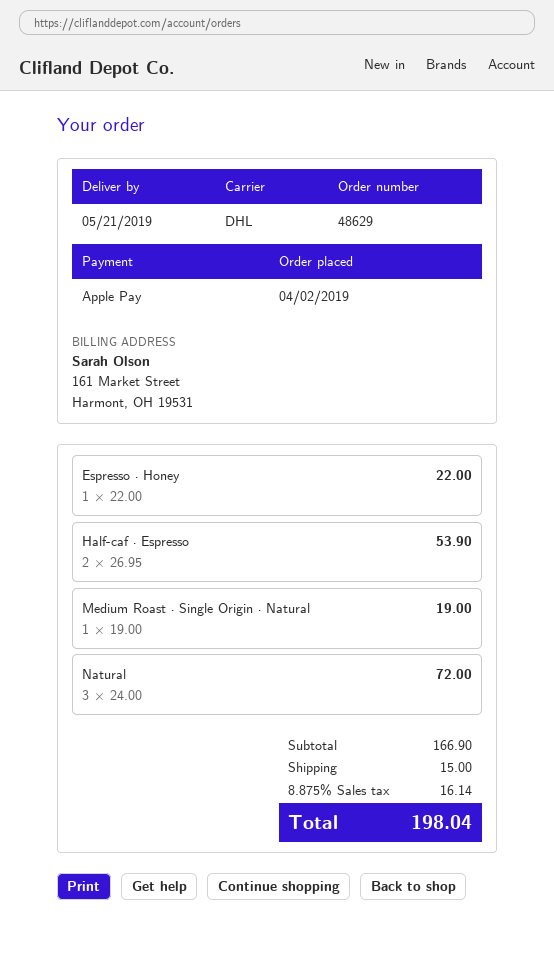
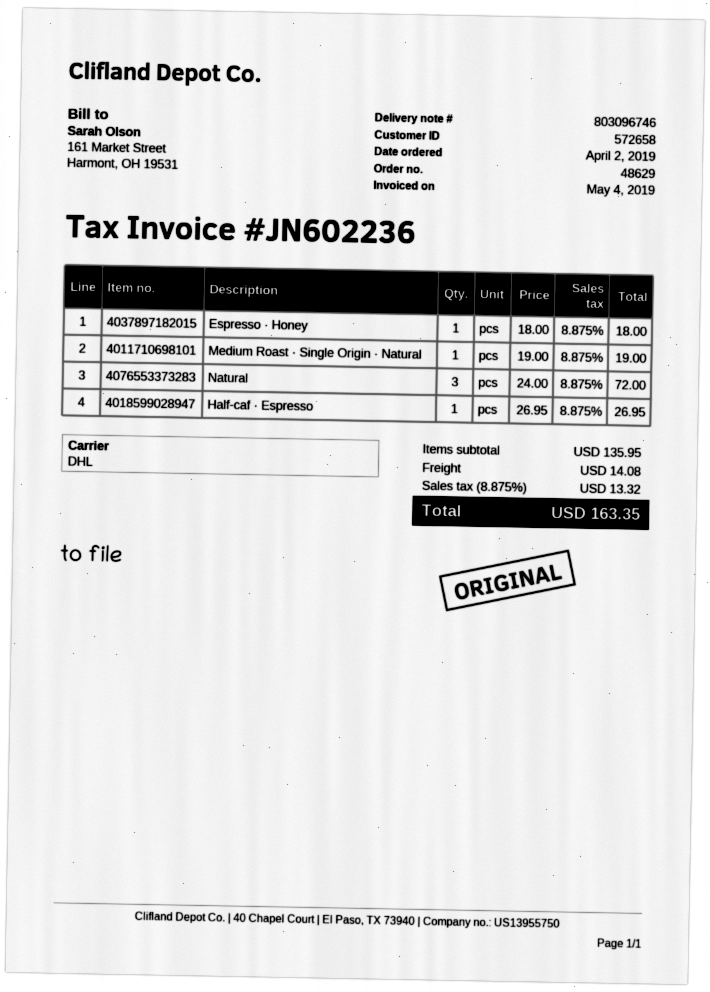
Espresso · Honey: 1 x 22.00 = 22.00 -> 1 x 18.00 = 18.00
Half-caf · Espresso: 2 x 26.95 = 53.90 -> 1 x 26.95 = 26.95
subtotal: 166.90 -> 135.95
shipping: 15.00 -> 14.08
tax: 8.875% = 16.14 -> 8.875% = 13.32
total: 198.04 -> 163.35

